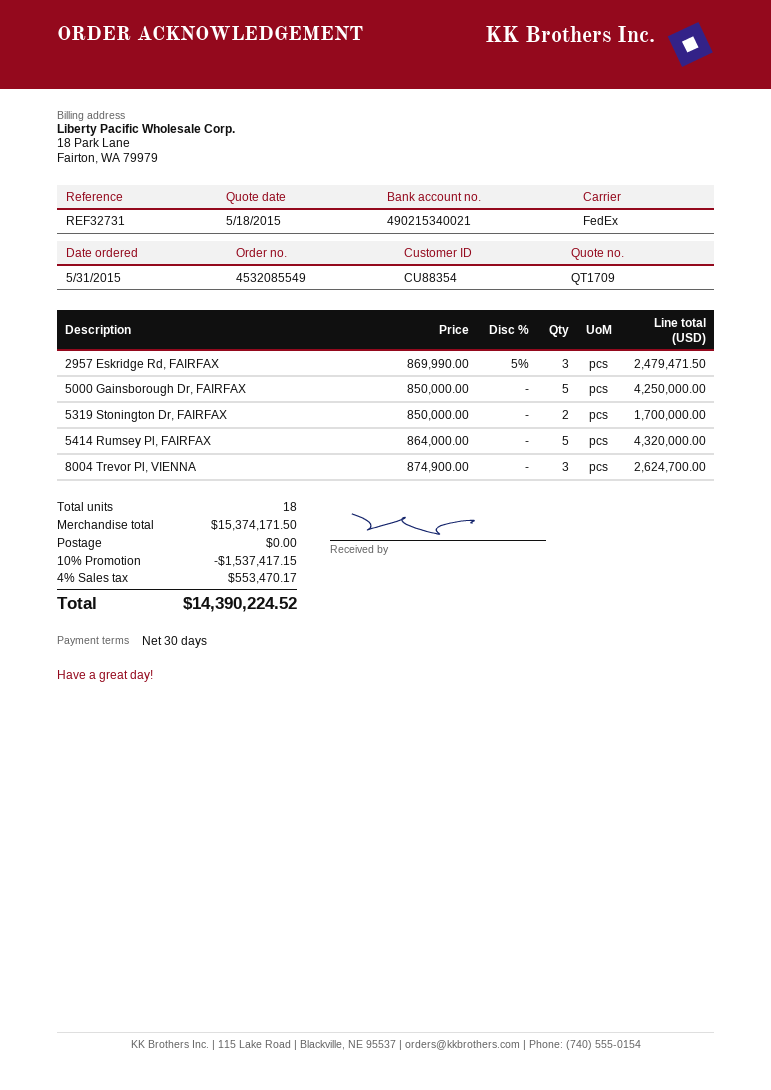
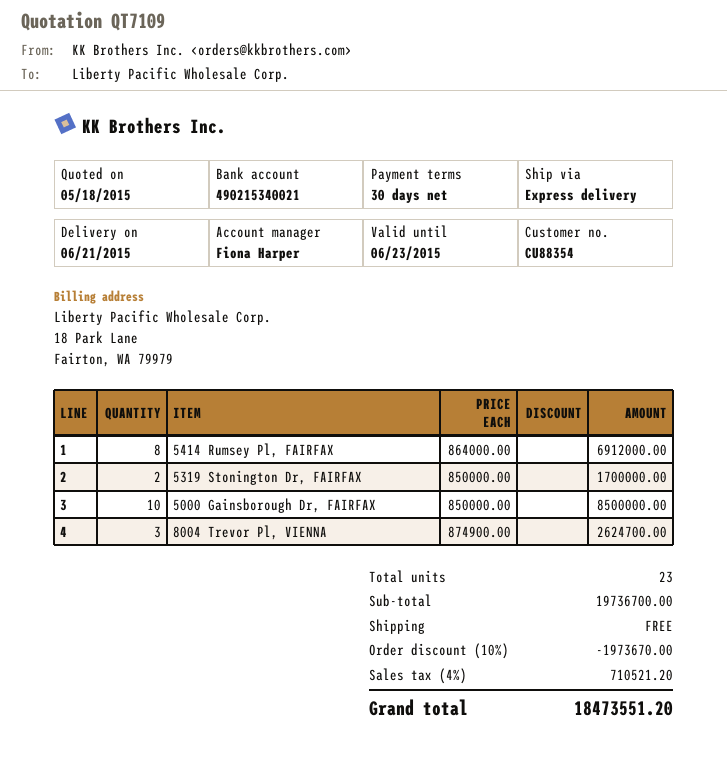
quote number: QT1709 -> QT7109
shipping method: FedEx -> express
2957 Eskridge Rd, FAIRFAX: 3 x 869990.00 - 5% = 2479471.50 -> none
5000 Gainsborough Dr, FAIRFAX: 5 x 850000.00 = 4250000.00 -> 10 x 850000.00 = 8500000.00
5414 Rumsey Pl, FAIRFAX: 5 x 864000.00 = 4320000.00 -> 8 x 864000.00 = 6912000.00
total quantity: 18 -> 23
subtotal: 15374171.50 -> 19736700.00
discount: 10% = 1537417.15 -> 10% = 1973670.00
tax: 4% = 553470.17 -> 4% = 710521.20
total: 14390224.52 -> 18473551.20

